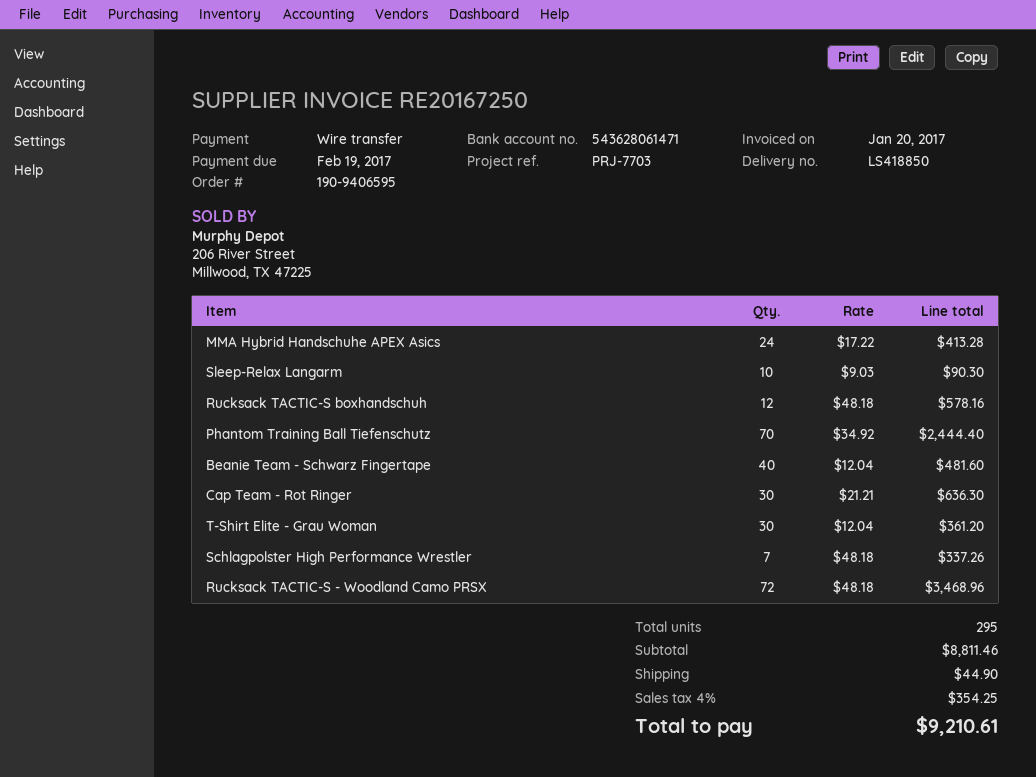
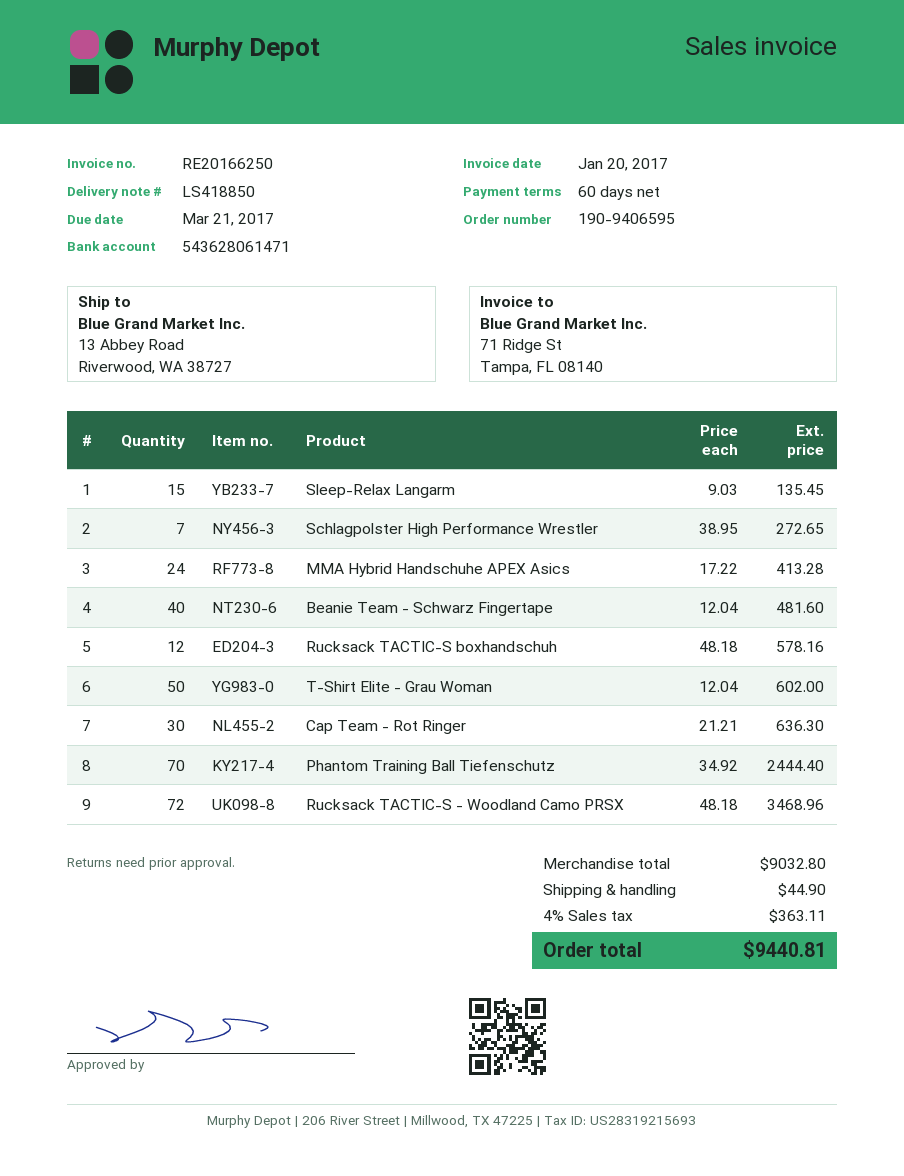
invoice number: RE20167250 -> RE20166250
due date: 2017-02-19 -> 2017-03-21
Sleep-Relax Langarm: 10 x 9.03 = 90.30 -> 15 x 9.03 = 135.45
T-Shirt Elite - Grau Woman: 30 x 12.04 = 361.20 -> 50 x 12.04 = 602.00
Schlagpolster High Performance Wrestler: 7 x 48.18 = 337.26 -> 7 x 38.95 = 272.65
subtotal: 8811.46 -> 9032.80
tax: 4% = 354.25 -> 4% = 363.11
total: 9210.61 -> 9440.81

